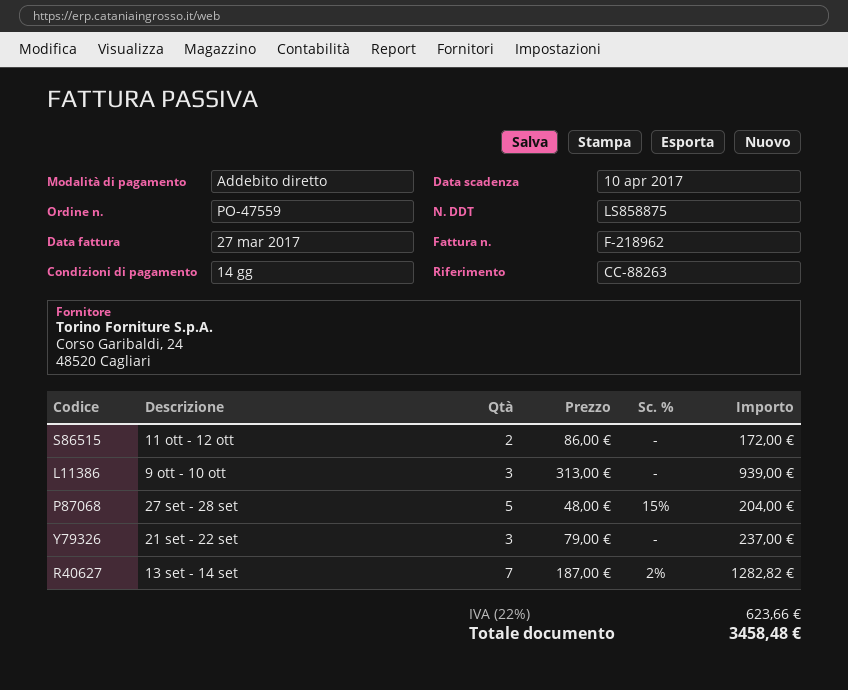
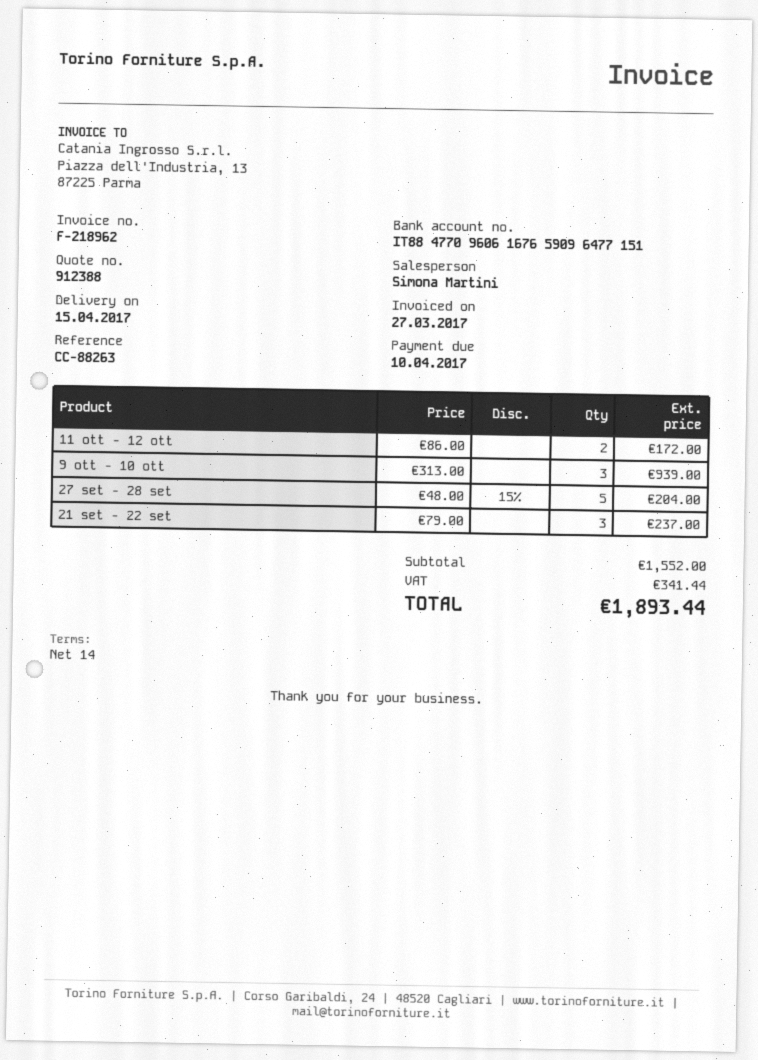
13 set - 14 set: 7 x 187.00 - 2% = 1282.82 -> none
tax: 623.66 -> 341.44
total: 3458.48 -> 1893.44

